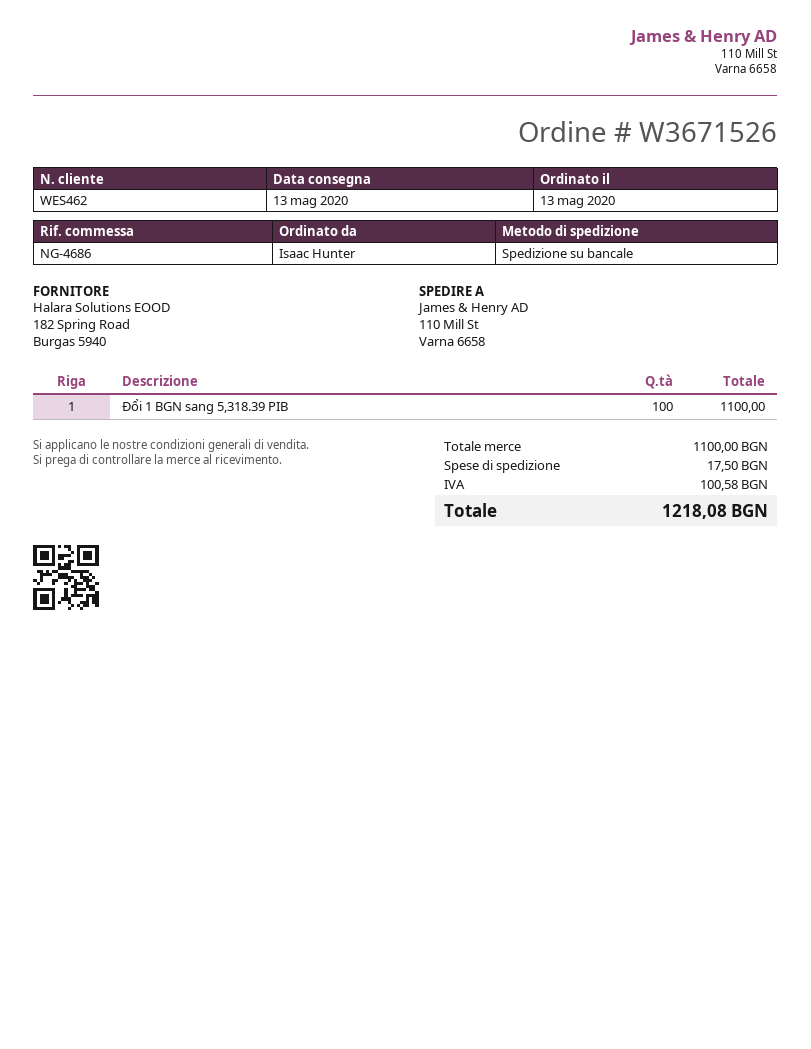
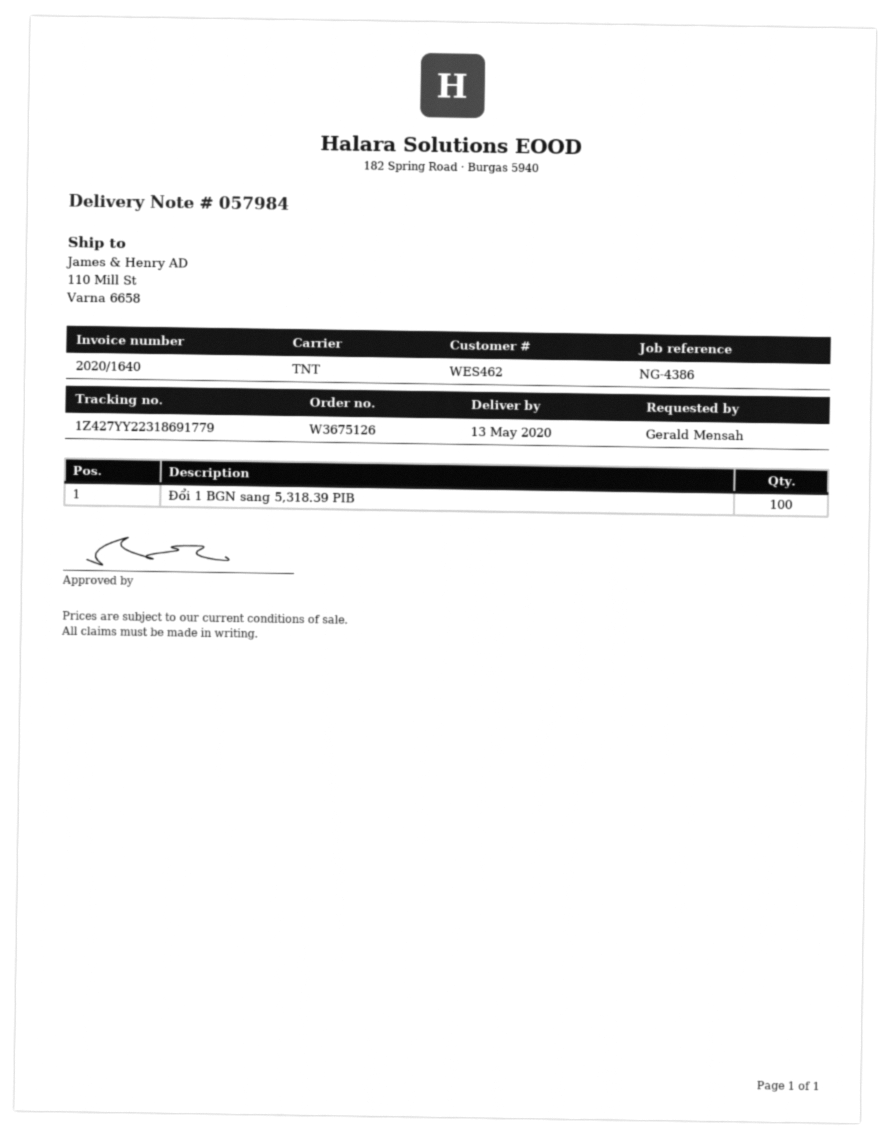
order number: W3671526 -> W3675126
reference: NG-4686 -> NG-4386
ordered by: Isaac Hunter -> Gerald Mensah
shipping method: pallet freight -> TNT

